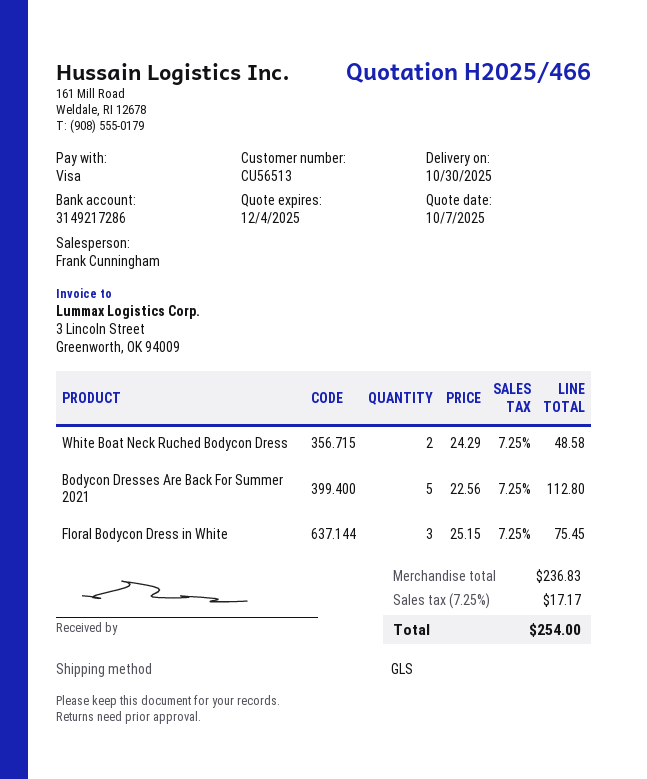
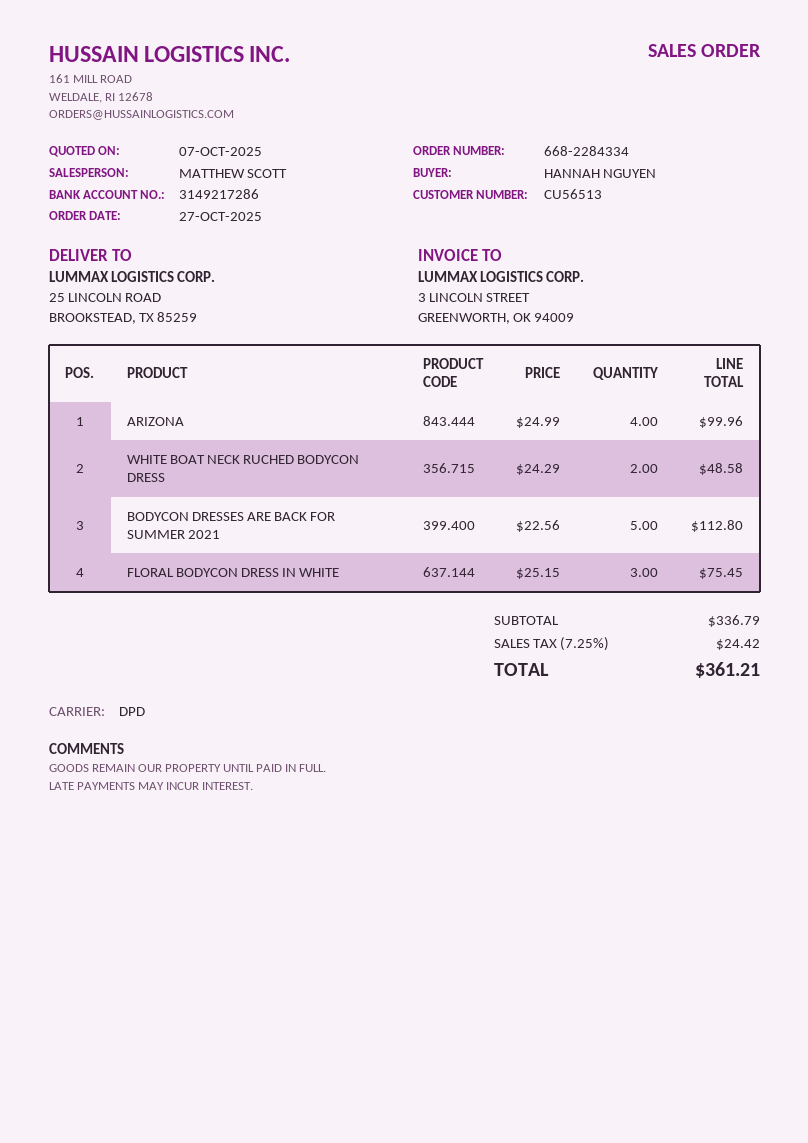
sales rep: Frank Cunningham -> MATTHEW SCOTT
shipping method: GLS -> DPD
ARIZONA: none -> 4 x 24.99 = 99.96
subtotal: 236.83 -> 336.79
tax: 7.25% = 17.17 -> 7.25% = 24.42
total: 254.00 -> 361.21

